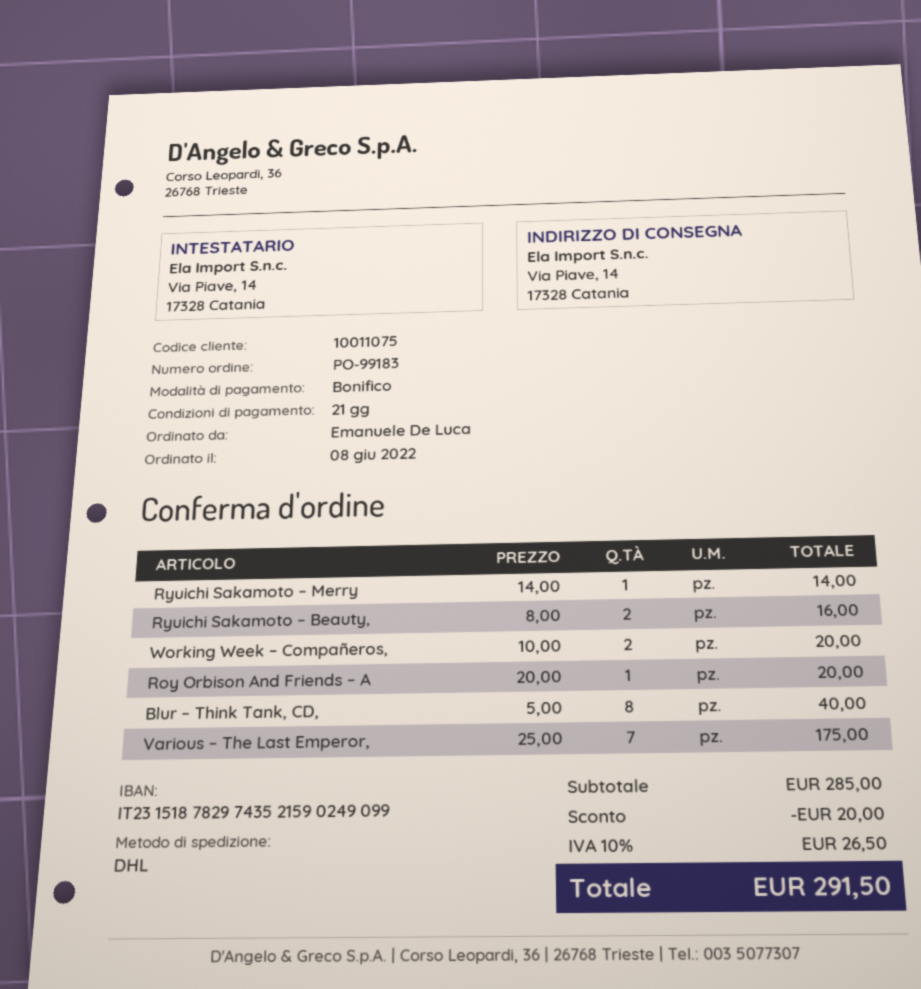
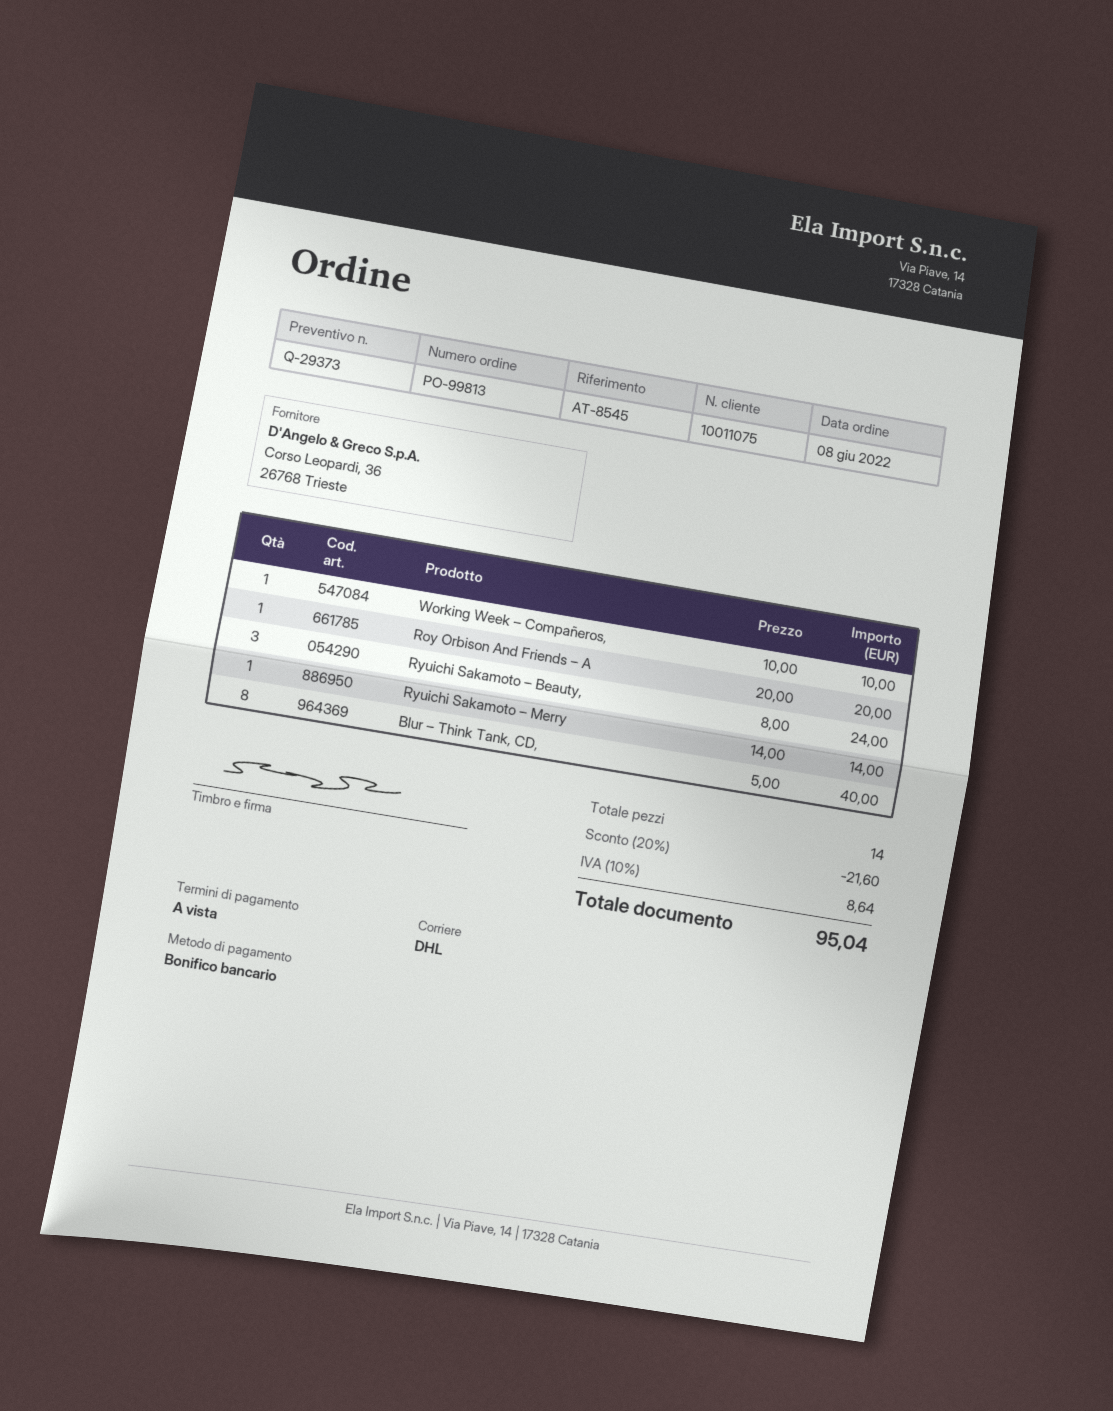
order number: PO-99183 -> PO-99813
payment terms: 21 days -> on receipt
Ryuichi Sakamoto – Beauty,: 2 x 8.00 = 16.00 -> 3 x 8.00 = 24.00
Working Week – Compañeros,: 2 x 10.00 = 20.00 -> 1 x 10.00 = 10.00
Various – The Last Emperor,: 7 x 25.00 = 175.00 -> none
discount: 20.00 -> 21.60
tax: 10% = 26.50 -> 10% = 8.64
total: 291.50 -> 95.04

